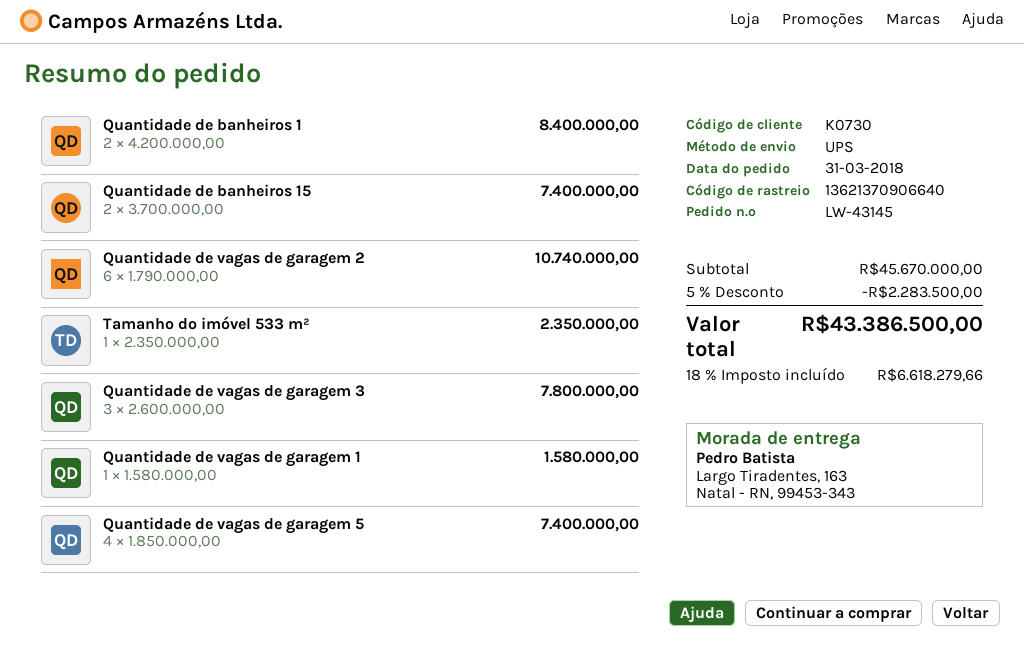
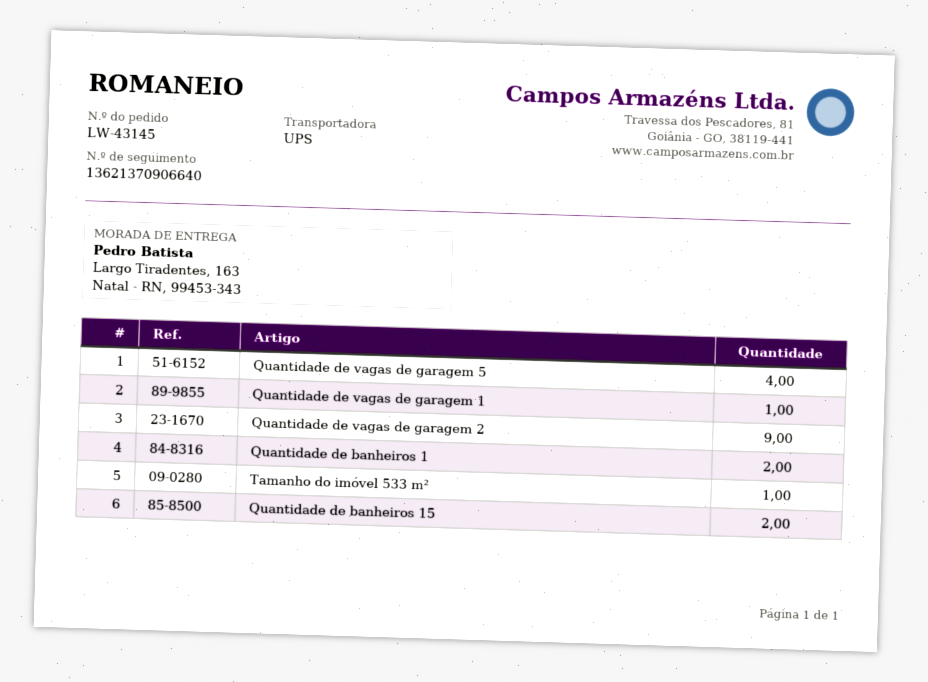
Quantidade de vagas de garagem 2: 6 -> 9
Quantidade de vagas de garagem 3: 3 -> none

